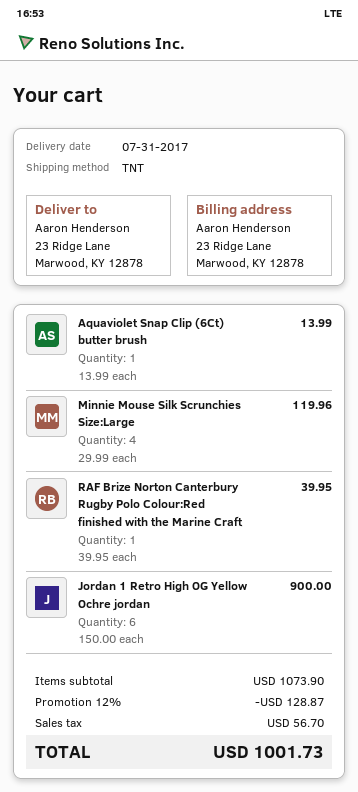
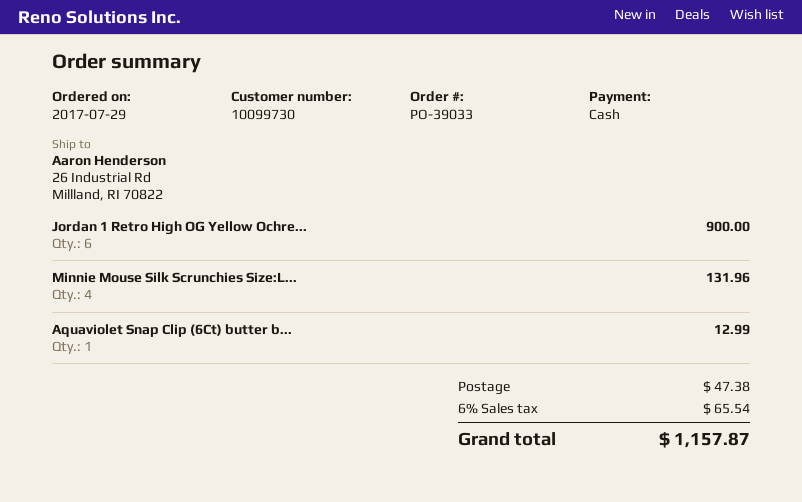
ship to: 23 Ridge Lane, Marwood, KY 12878 -> 26 Industrial Rd, Millland, RI 70822
Aquaviolet Snap Clip (6Ct) butter brush: 1 for 13.99 -> 1 for 12.99
Minnie Mouse Silk Scrunchies Size:Large: 4 for 119.96 -> 4 for 131.96
RAF Brize Norton Canterbury Rugby Polo Colour:Red finished with the Marine Craft: 1 for 39.95 -> none
discount: 12% = 128.87 -> none
shipping: none -> 47.38
tax: 56.70 -> 65.54
total: 1001.73 -> 1157.87

